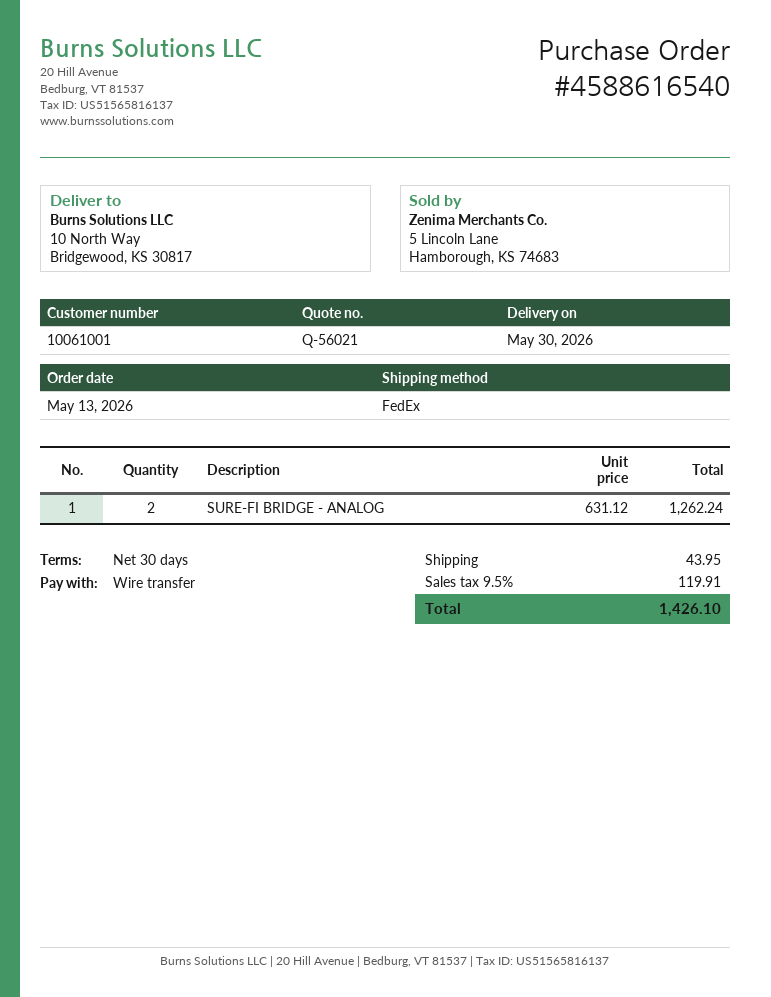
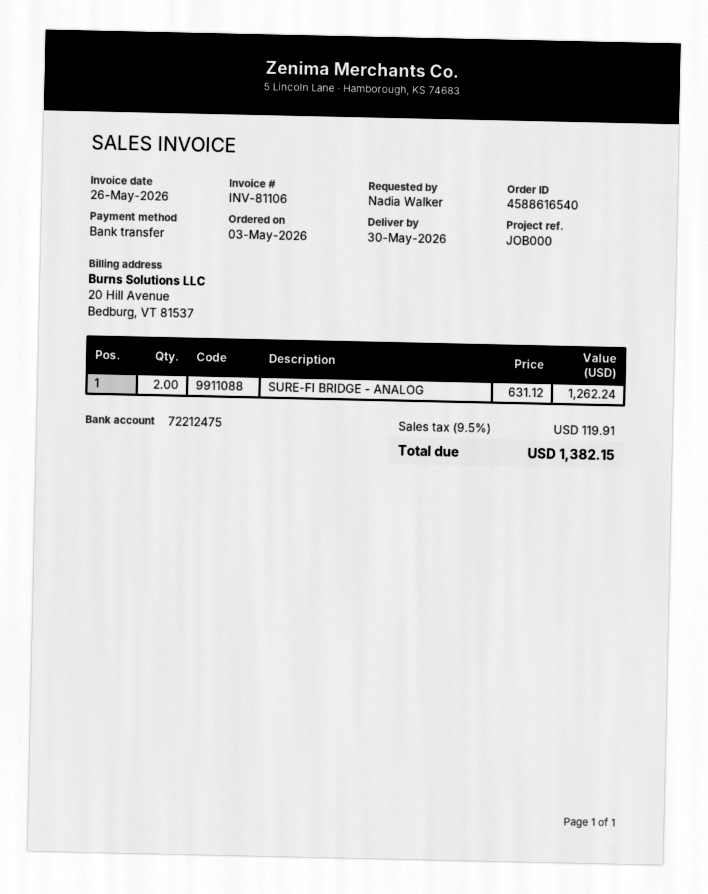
order date: 2026-05-13 -> 2026-05-03
shipping: 43.95 -> none
total: 1426.10 -> 1382.15

